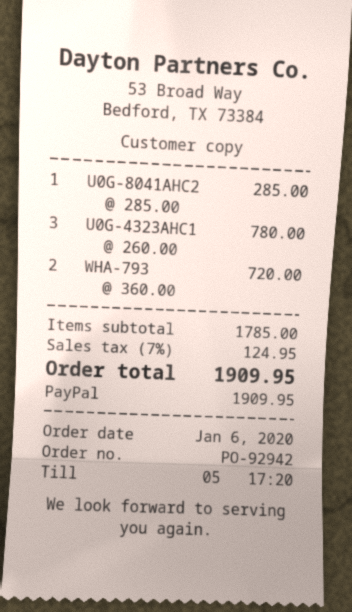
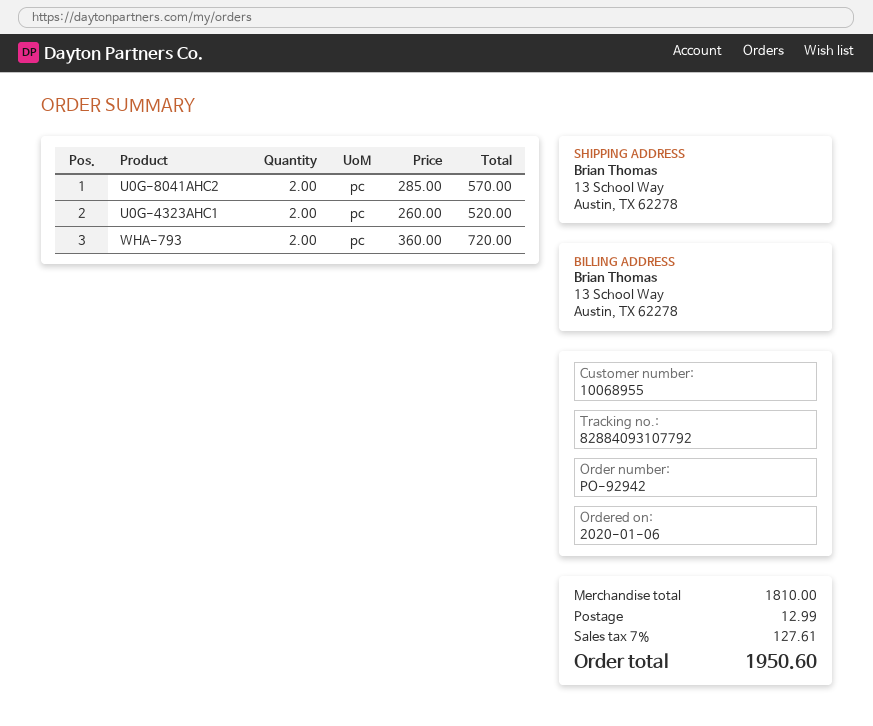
U0G-8041AHC2: 1 x 285.00 = 285.00 -> 2 x 285.00 = 570.00
U0G-4323AHC1: 3 x 260.00 = 780.00 -> 2 x 260.00 = 520.00
subtotal: 1785.00 -> 1810.00
shipping: none -> 12.99
tax: 7% = 124.95 -> 7% = 127.61
total: 1909.95 -> 1950.60

